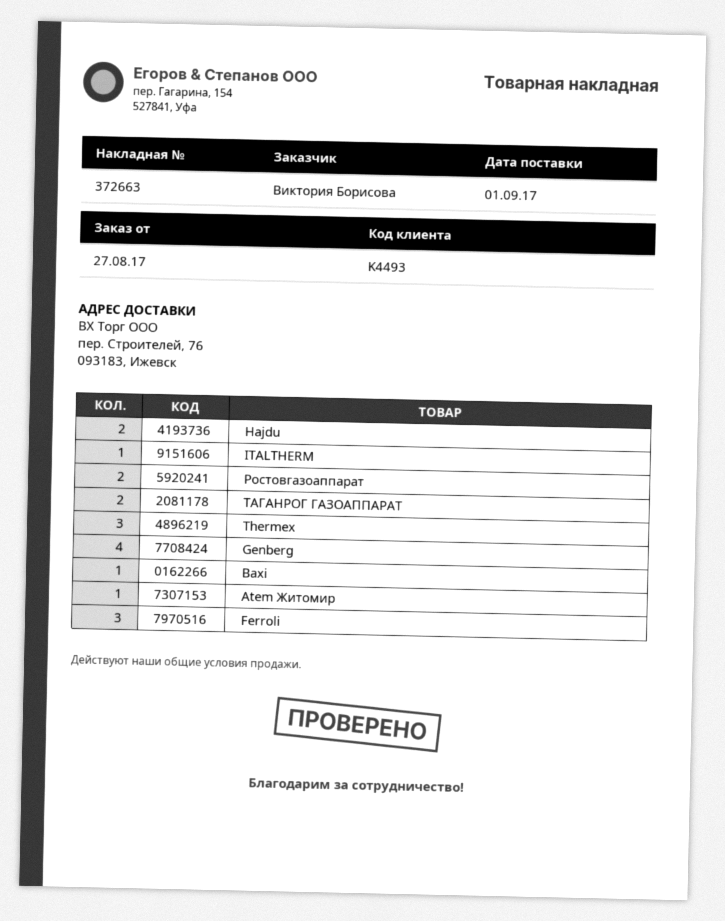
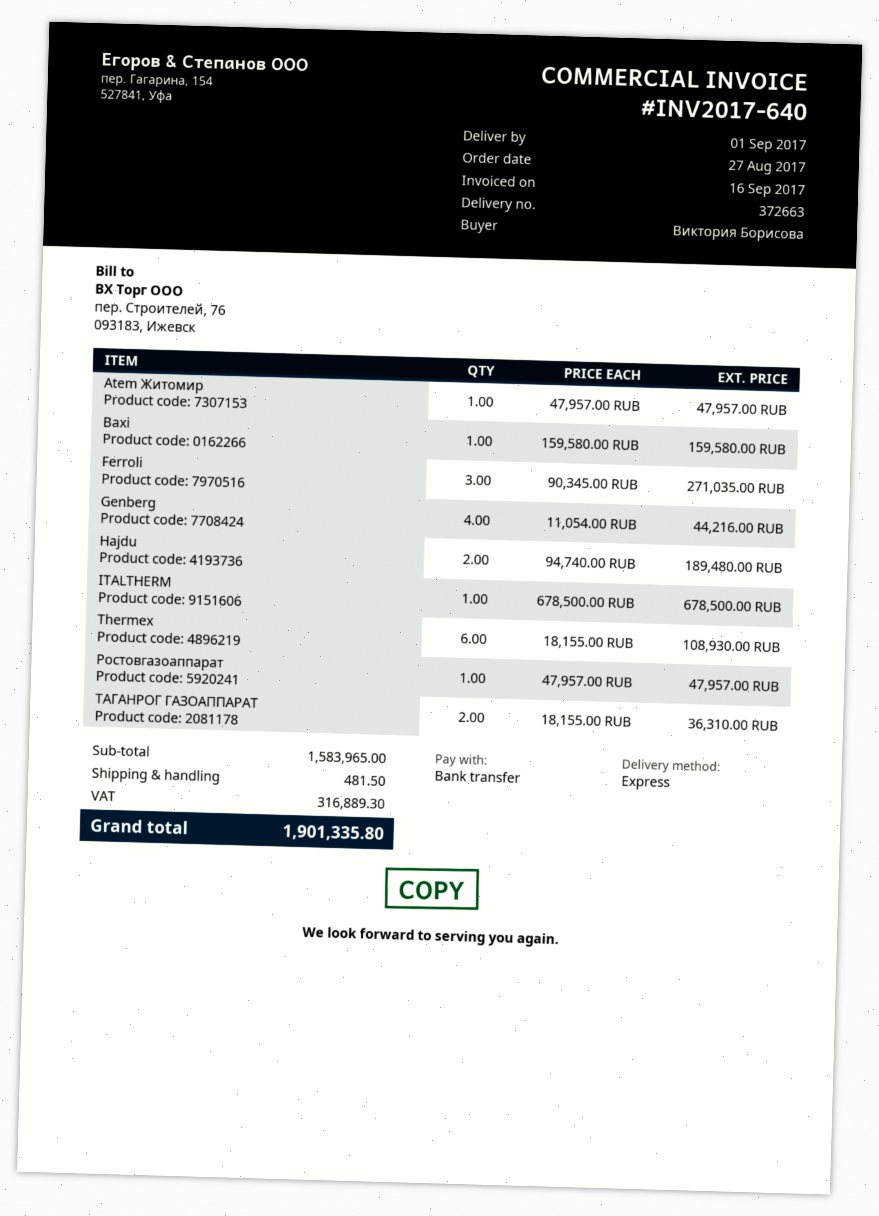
Ростовгазоаппарат: 2 -> 1
Thermex: 3 -> 6

